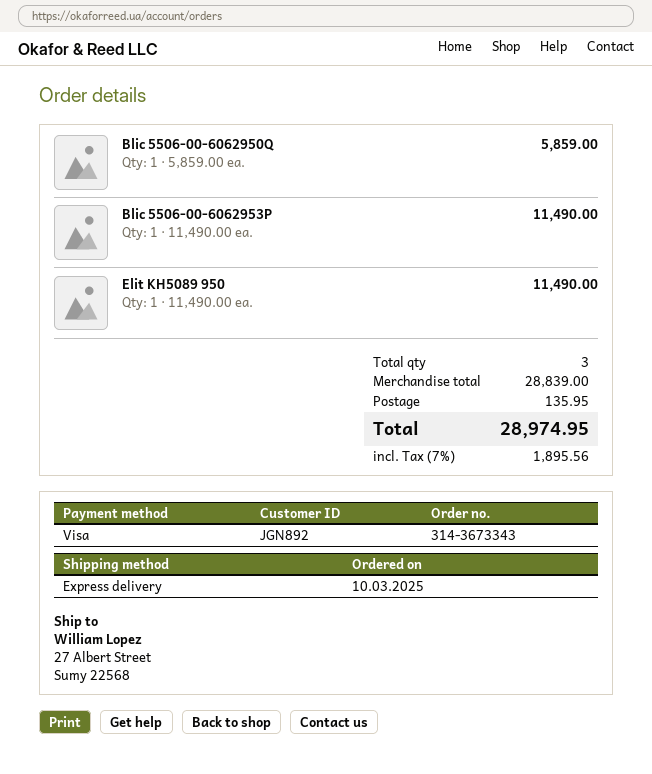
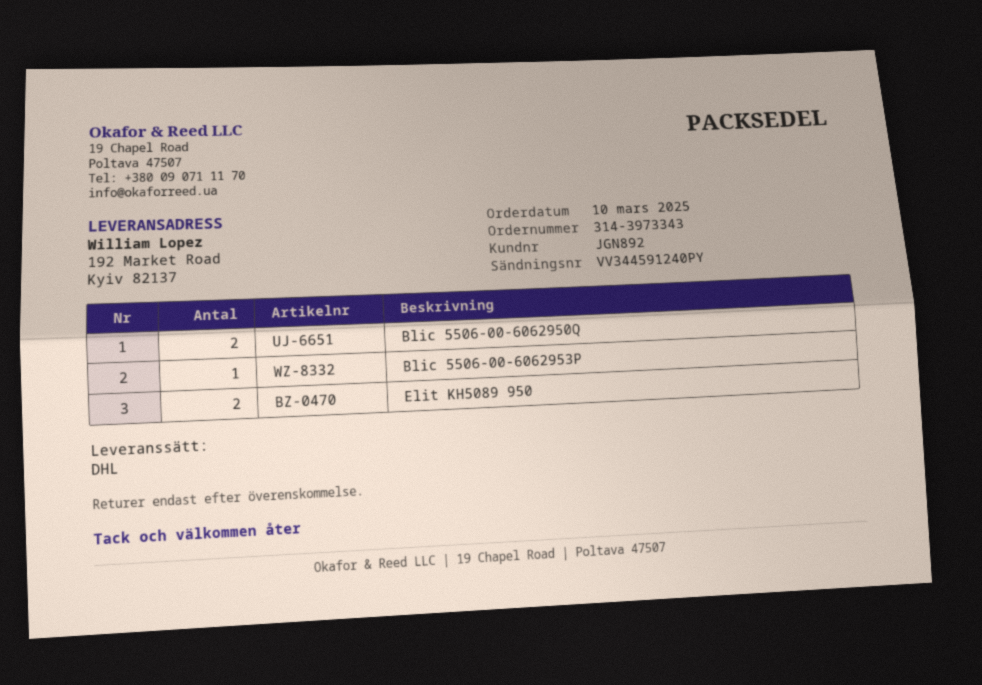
order number: 314-3673343 -> 314-3973343
shipping method: express -> DHL
ship to: 27 Albert Street, Sumy 22568 -> 192 Market Road, Kyiv 82137
Blic 5506-00-6062950Q: 1 -> 2
Elit KH5089 950: 1 -> 2

